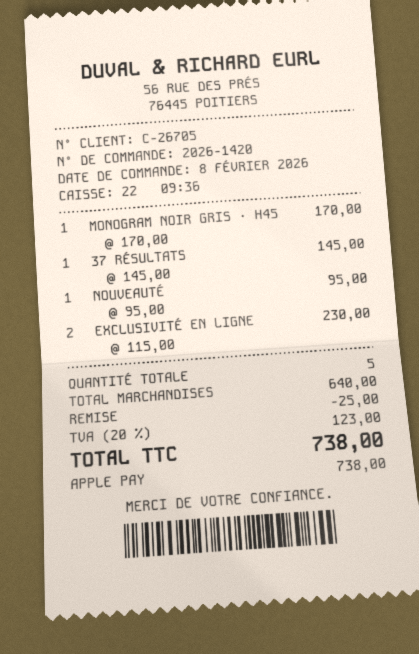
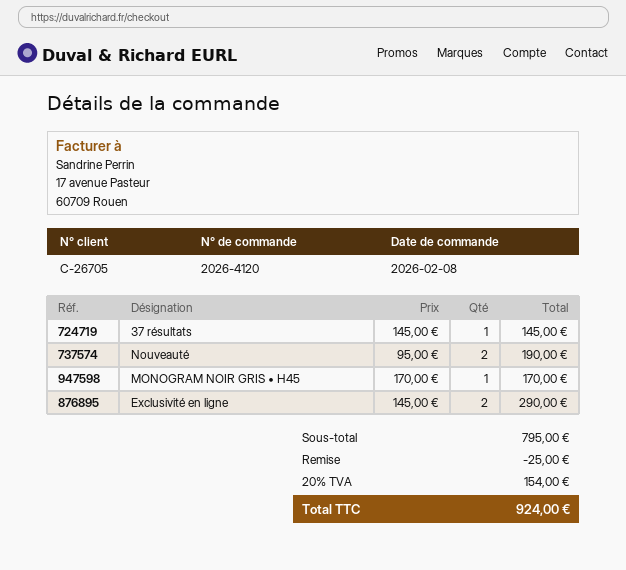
order number: 2026-1420 -> 2026-4120
NOUVEAUTÉ: 1 x 95.00 = 95.00 -> 2 x 95.00 = 190.00
EXCLUSIVITÉ EN LIGNE: 2 x 115.00 = 230.00 -> 2 x 145.00 = 290.00
subtotal: 640.00 -> 795.00
tax: 20% = 123.00 -> 20% = 154.00
total: 738.00 -> 924.00

